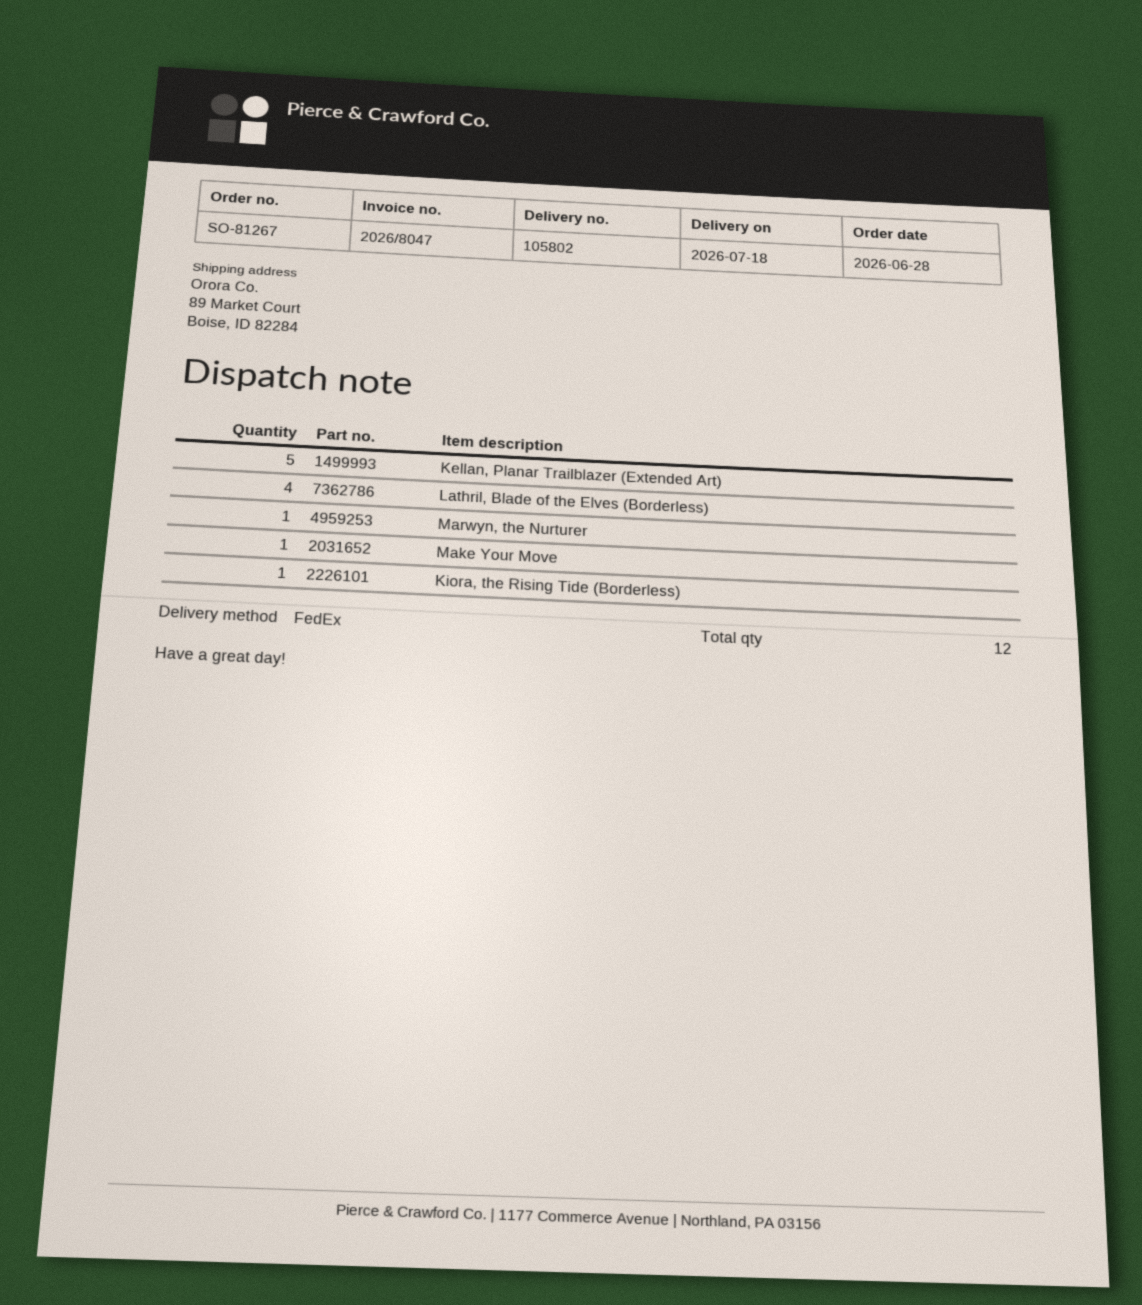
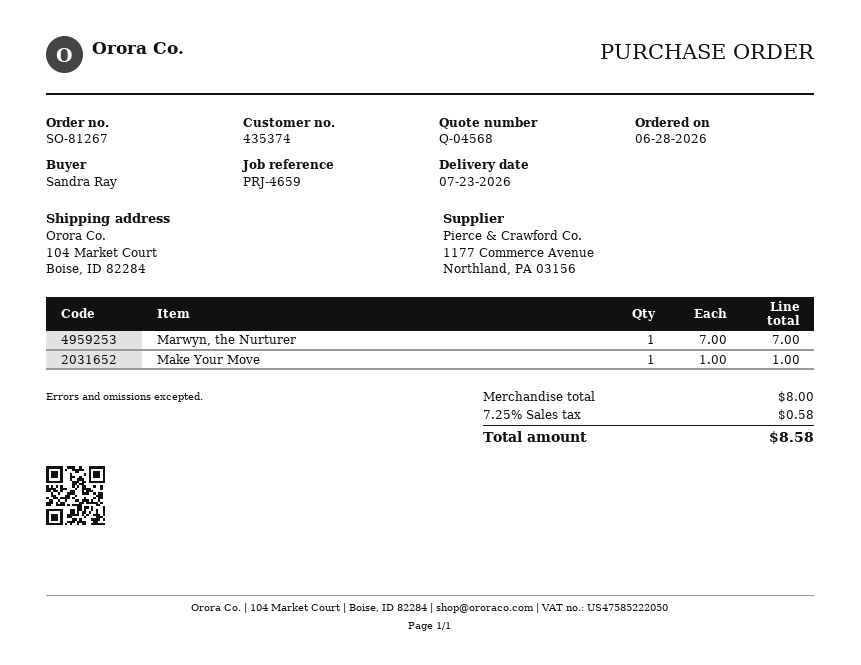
delivery date: 2026-07-18 -> 2026-07-23
ship to: 89 Market Court, Boise, ID 82284 -> 104 Market Court, Boise, ID 82284
Kellan, Planar Trailblazer (Extended Art): 5 -> none
Lathril, Blade of the Elves (Borderless): 4 -> none
Kiora, the Rising Tide (Borderless): 1 -> none

